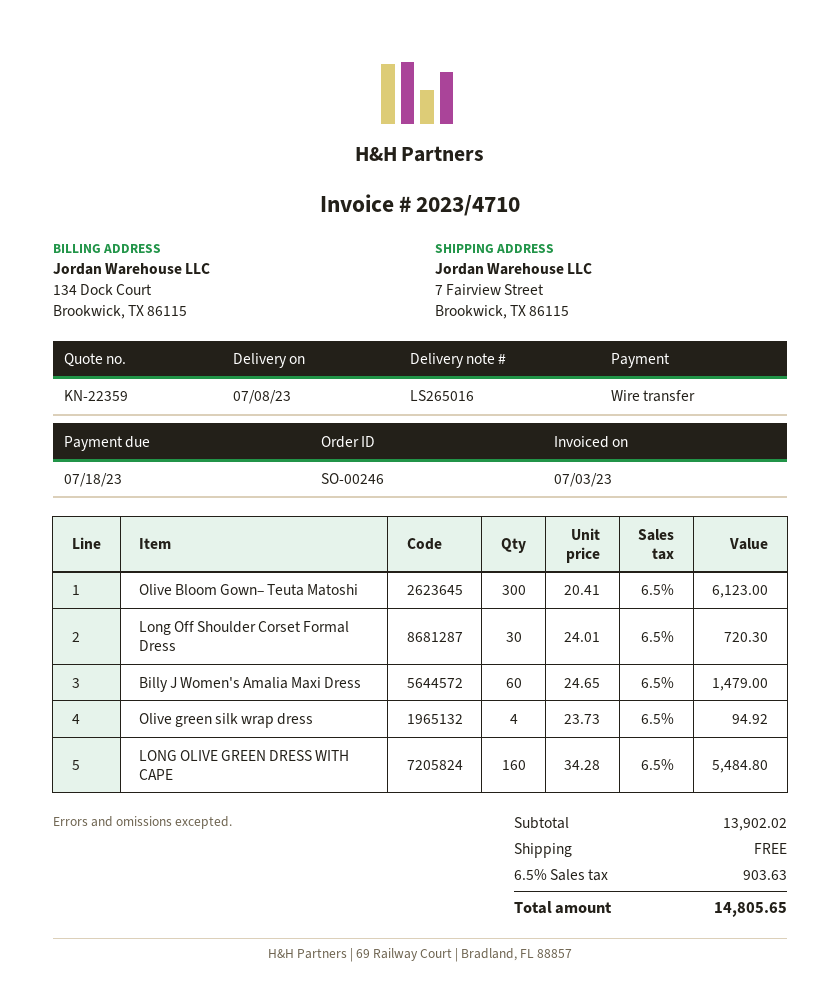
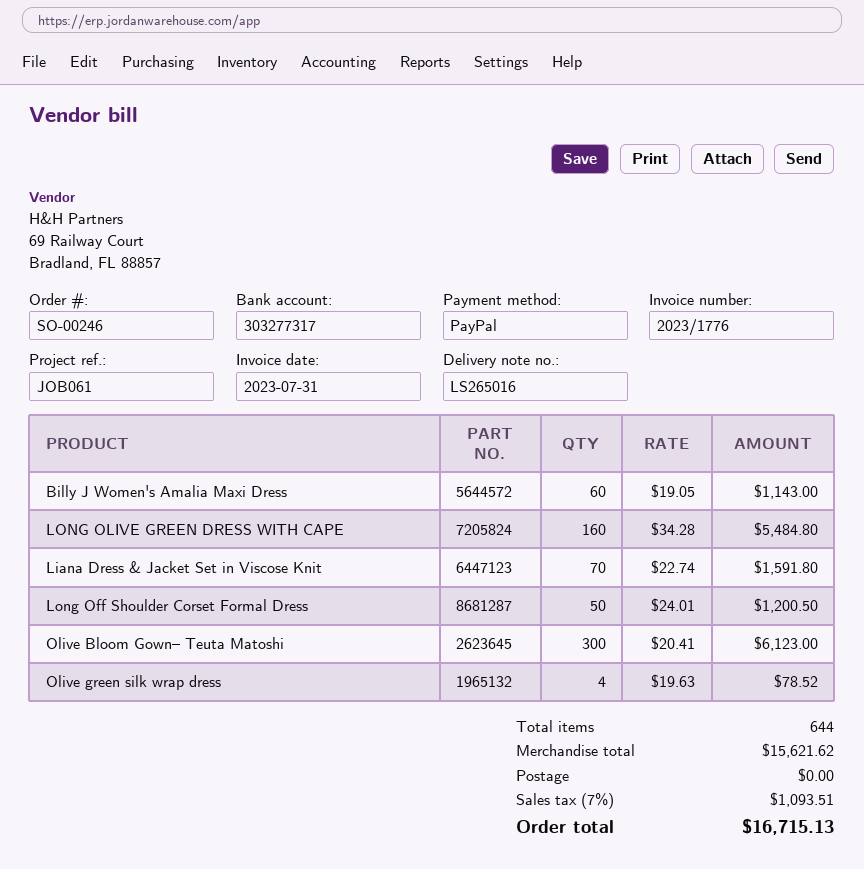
invoice number: 2023/4710 -> 2023/1776
invoice date: 2023-07-03 -> 2023-07-31
payment method: bank transfer -> PayPal
Long Off Shoulder Corset Formal Dress: 30 x 24.01 = 720.30 -> 50 x 24.01 = 1200.50
Billy J Women's Amalia Maxi Dress: 60 x 24.65 = 1479.00 -> 60 x 19.05 = 1143.00
Olive green silk wrap dress: 4 x 23.73 = 94.92 -> 4 x 19.63 = 78.52
Liana Dress & Jacket Set in Viscose Knit: none -> 70 x 22.74 = 1591.80
subtotal: 13902.02 -> 15621.62
tax: 6.5% = 903.63 -> 7% = 1093.51
total: 14805.65 -> 16715.13

